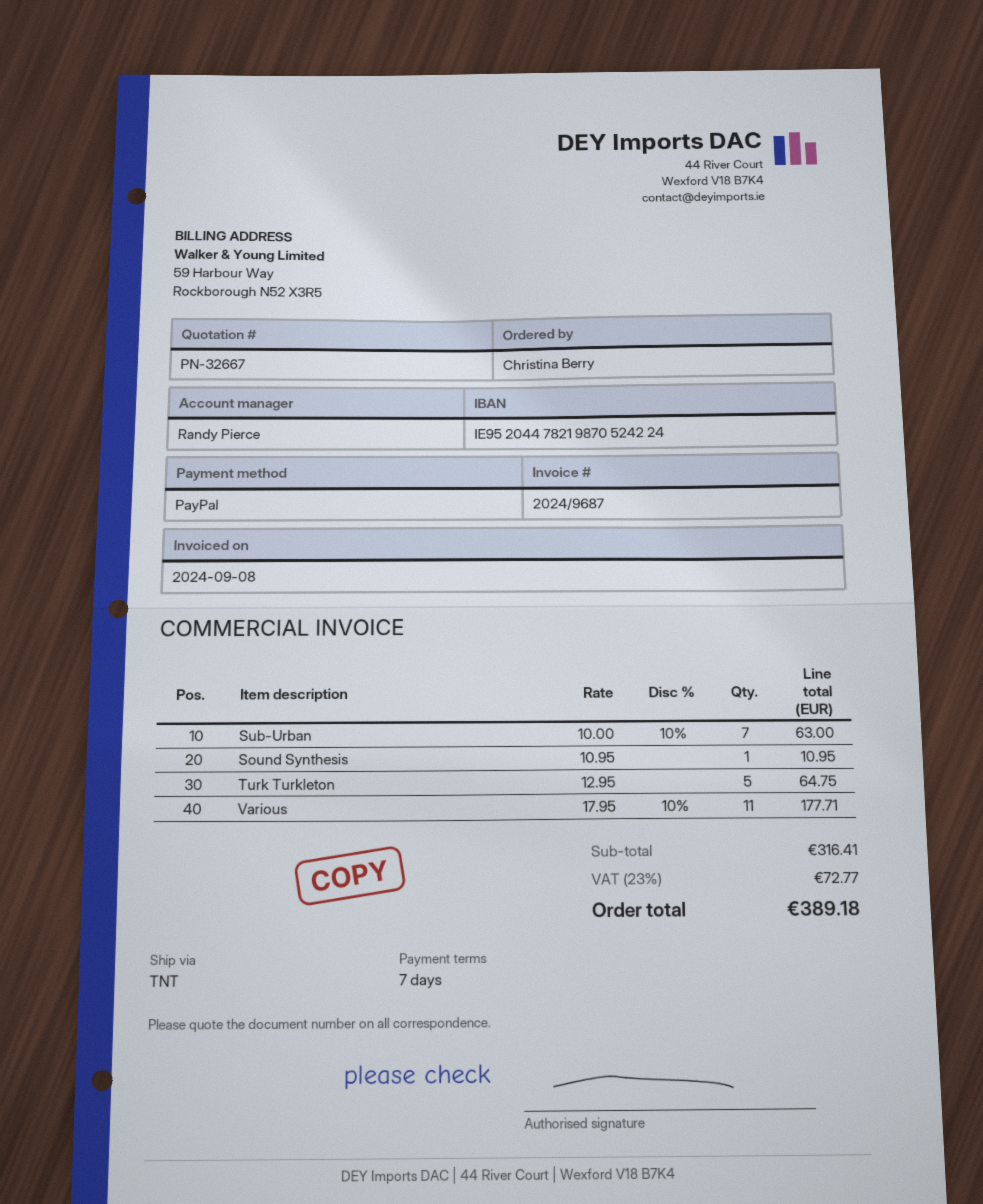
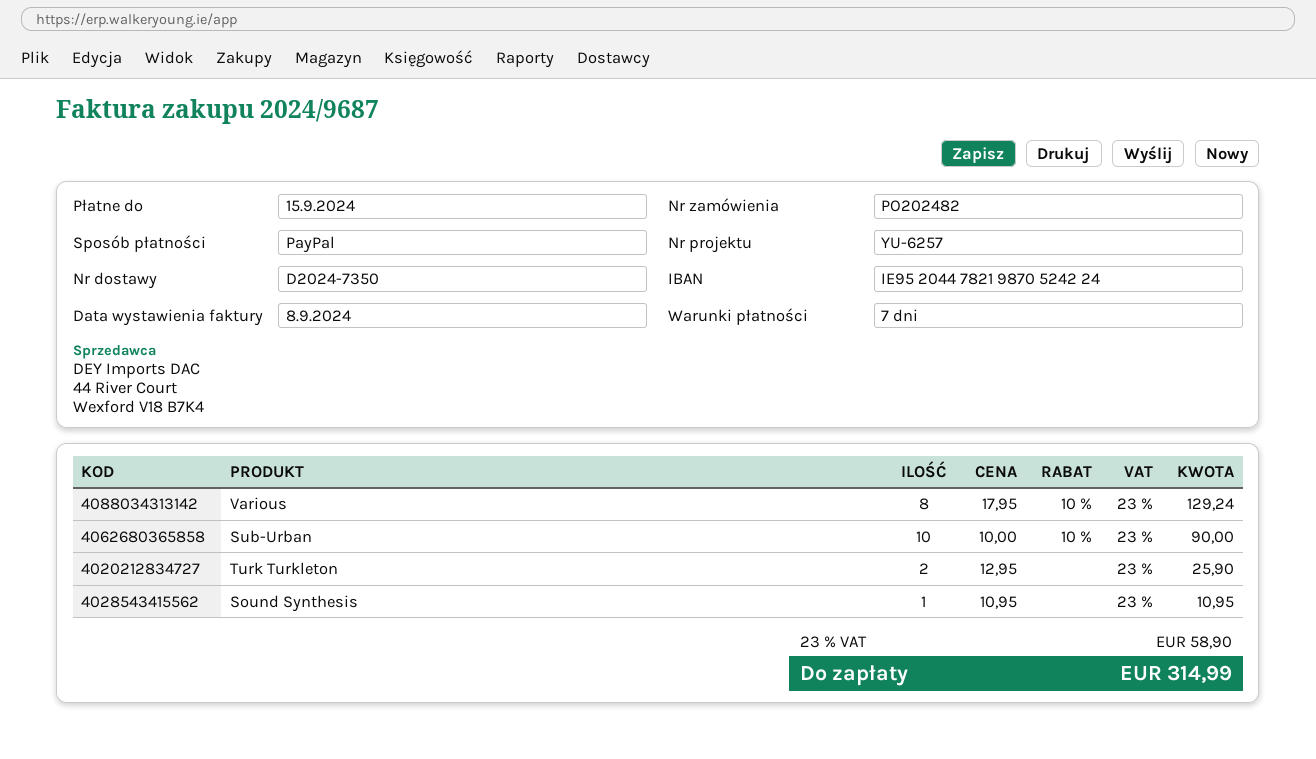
Sub-Urban: 7 x 10.00 - 10% = 63.00 -> 10 x 10.00 - 10% = 90.00
Turk Turkleton: 5 x 12.95 = 64.75 -> 2 x 12.95 = 25.90
Various: 11 x 17.95 - 10% = 177.71 -> 8 x 17.95 - 10% = 129.24
tax: 23% = 72.77 -> 23% = 58.90
total: 389.18 -> 314.99

